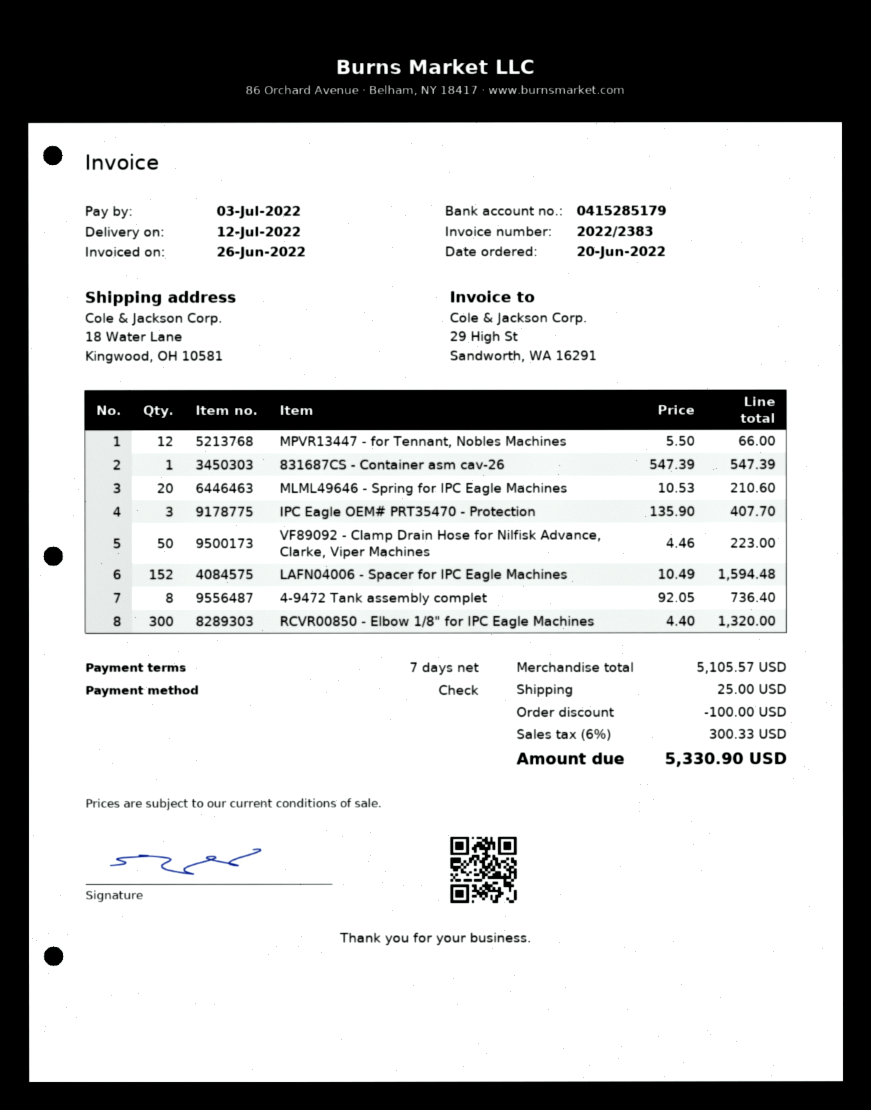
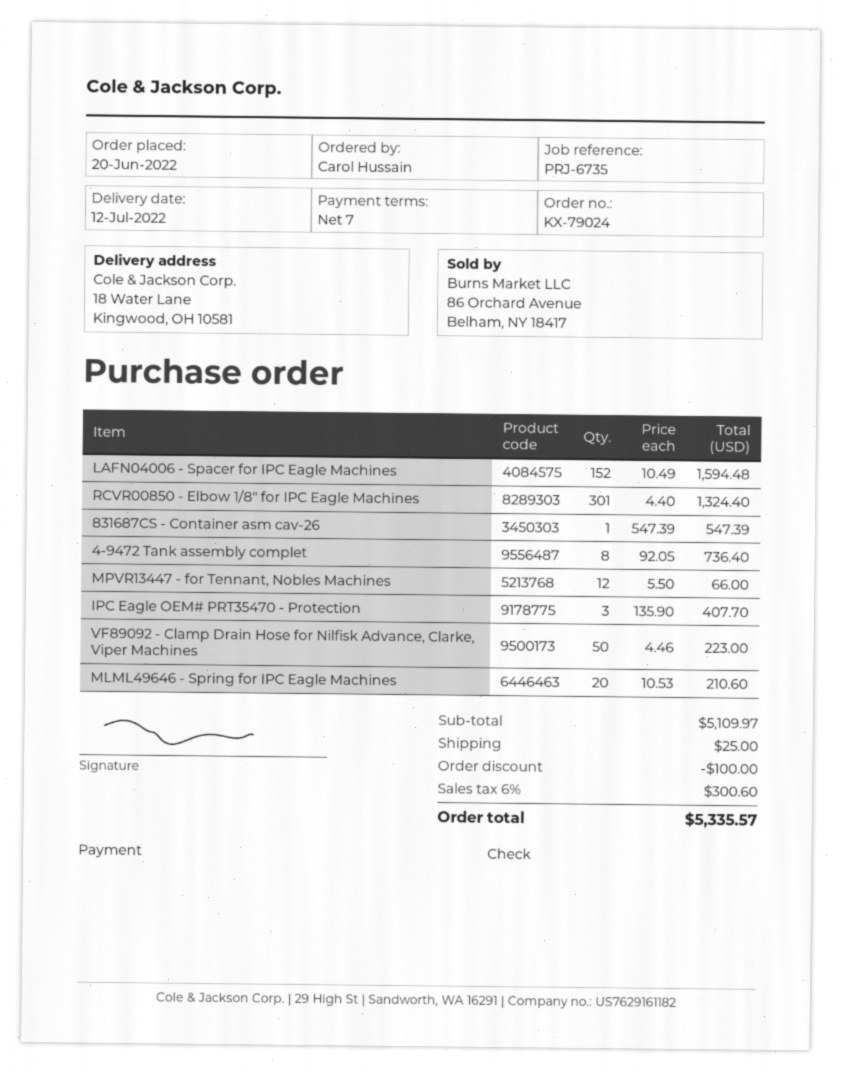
RCVR00850 - Elbow 1/8" for IPC Eagle Machines: 300 x 4.40 = 1320.00 -> 301 x 4.40 = 1324.40
subtotal: 5105.57 -> 5109.97
tax: 6% = 300.33 -> 6% = 300.60
total: 5330.90 -> 5335.57

